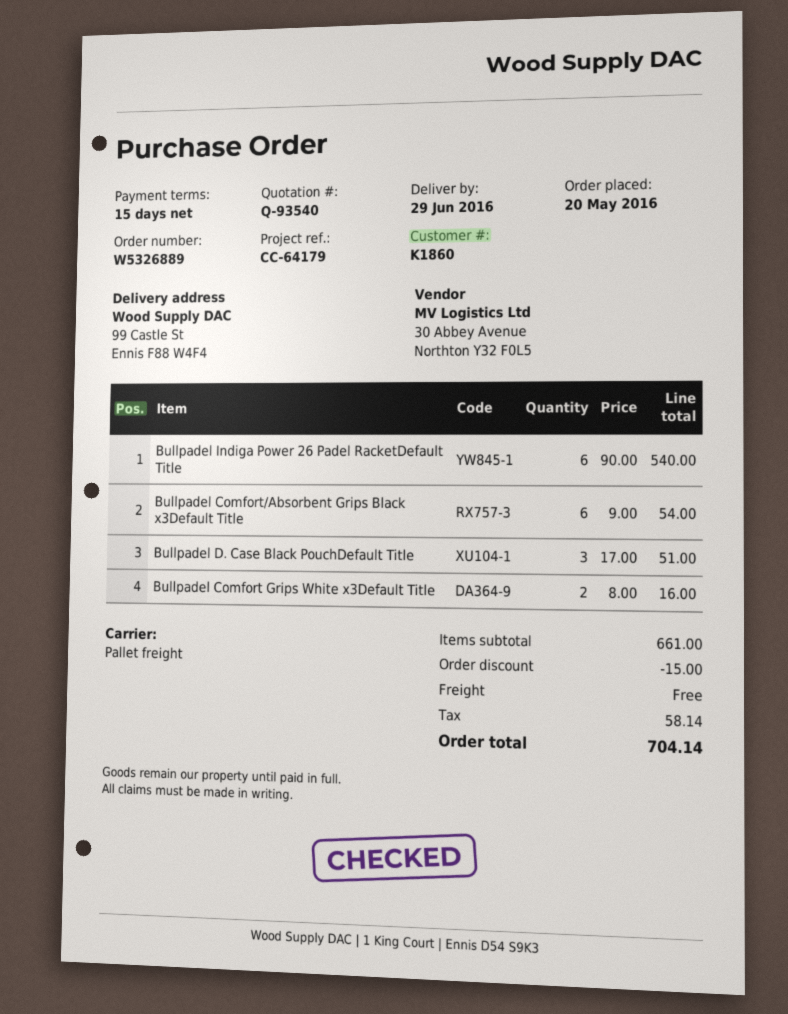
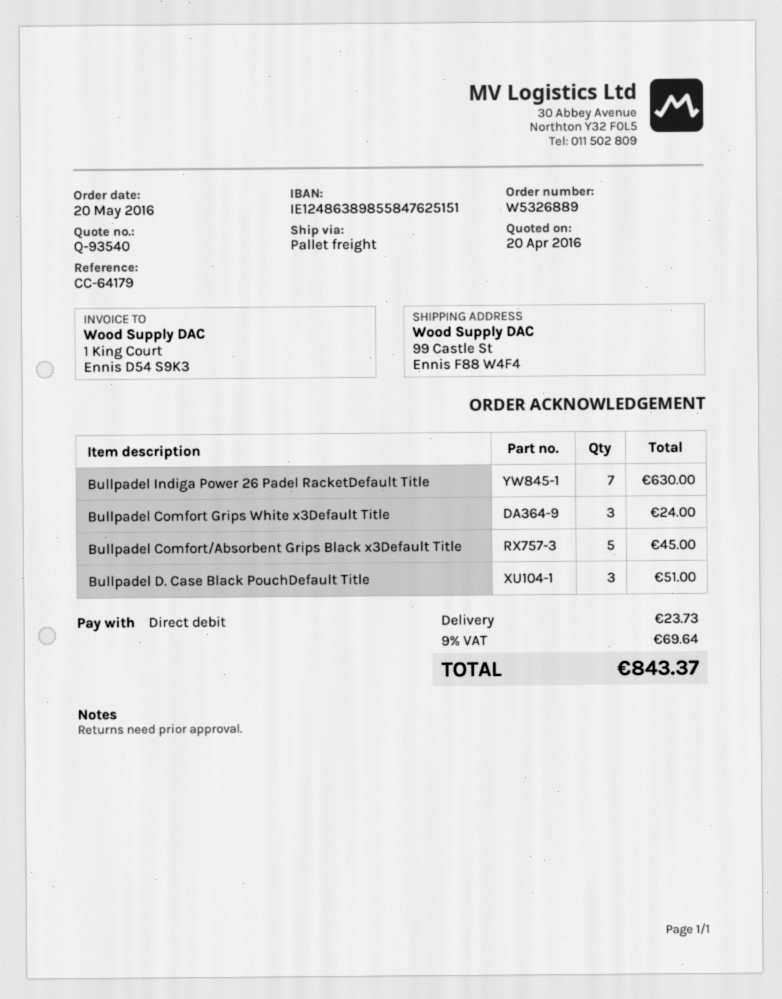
Bullpadel Indiga Power 26 Padel RacketDefault Title: 6 for 540.00 -> 7 for 630.00
Bullpadel Comfort/Absorbent Grips Black x3Default Title: 6 for 54.00 -> 5 for 45.00
Bullpadel Comfort Grips White x3Default Title: 2 for 16.00 -> 3 for 24.00
discount: 15.00 -> none
shipping: 0.00 -> 23.73
tax: 58.14 -> 69.64
total: 704.14 -> 843.37

